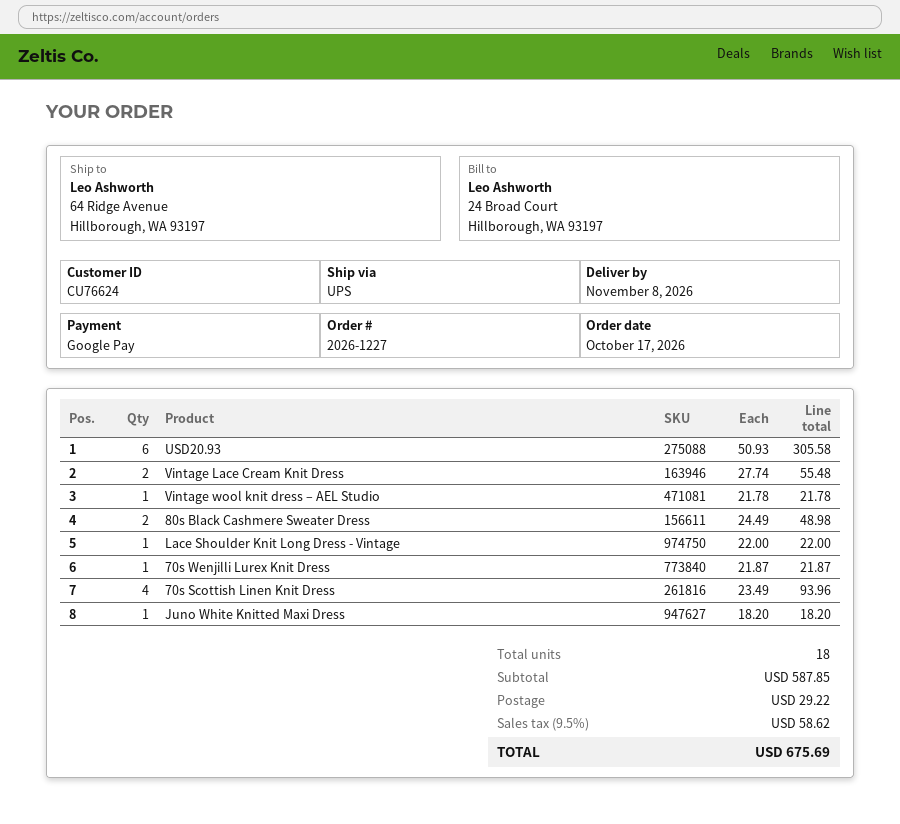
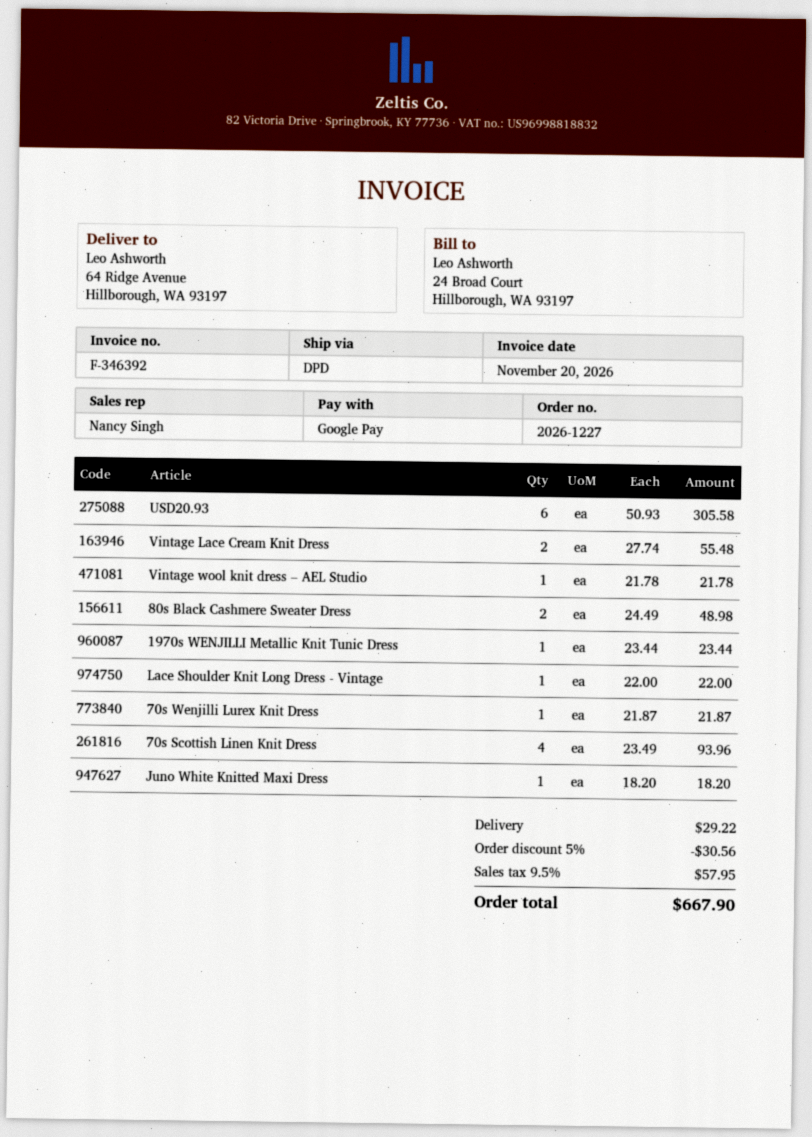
shipping method: UPS -> DPD
1970s WENJILLI Metallic Knit Tunic Dress: none -> 1 x 23.44 = 23.44
discount: none -> 5% = 30.56
tax: 9.5% = 58.62 -> 9.5% = 57.95
total: 675.69 -> 667.90

